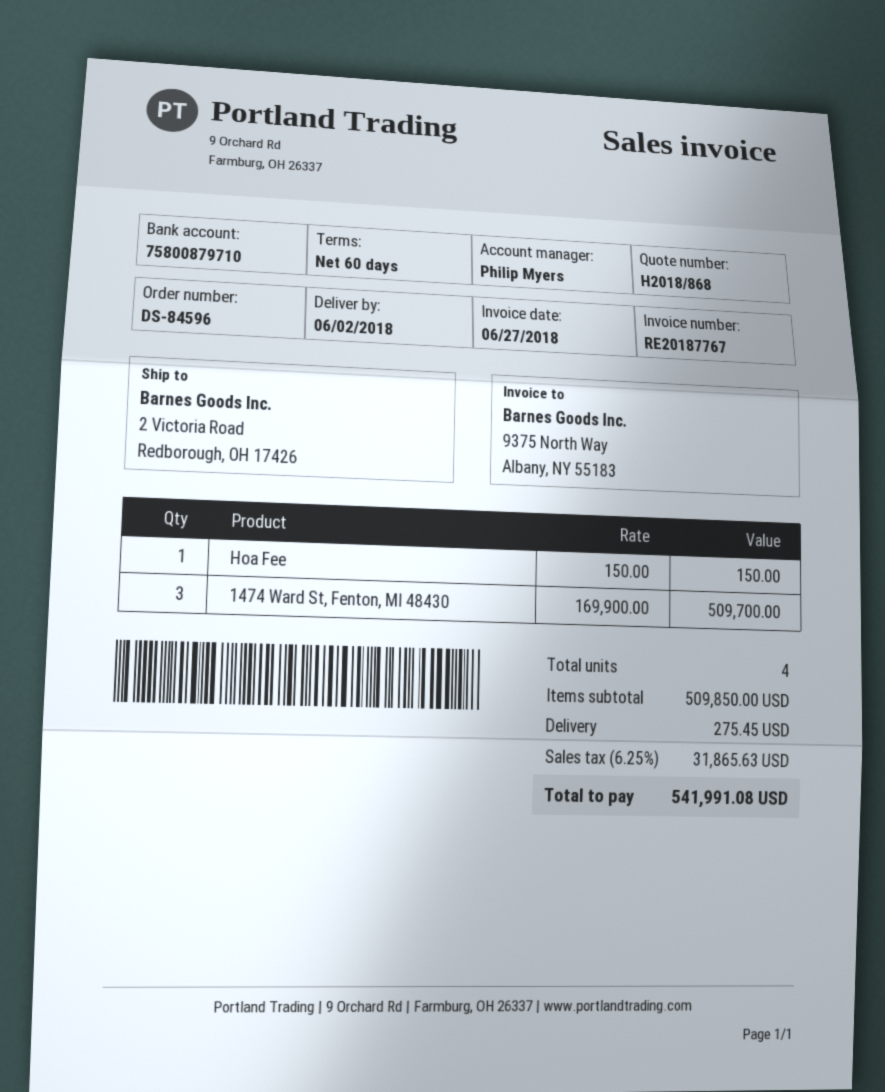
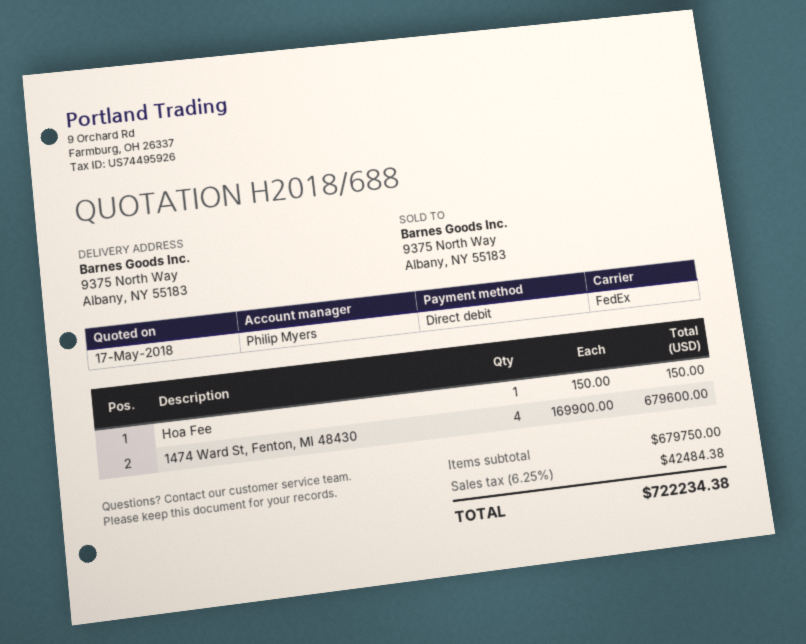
quote number: H2018/868 -> H2018/688
ship to: 2 Victoria Road, Redborough, OH 17426 -> 9375 North Way, Albany, NY 55183
1474 Ward St, Fenton, MI 48430: 3 x 169900.00 = 509700.00 -> 4 x 169900.00 = 679600.00
subtotal: 509850.00 -> 679750.00
shipping: 275.45 -> none
tax: 6.25% = 31865.63 -> 6.25% = 42484.38
total: 541991.08 -> 722234.38

